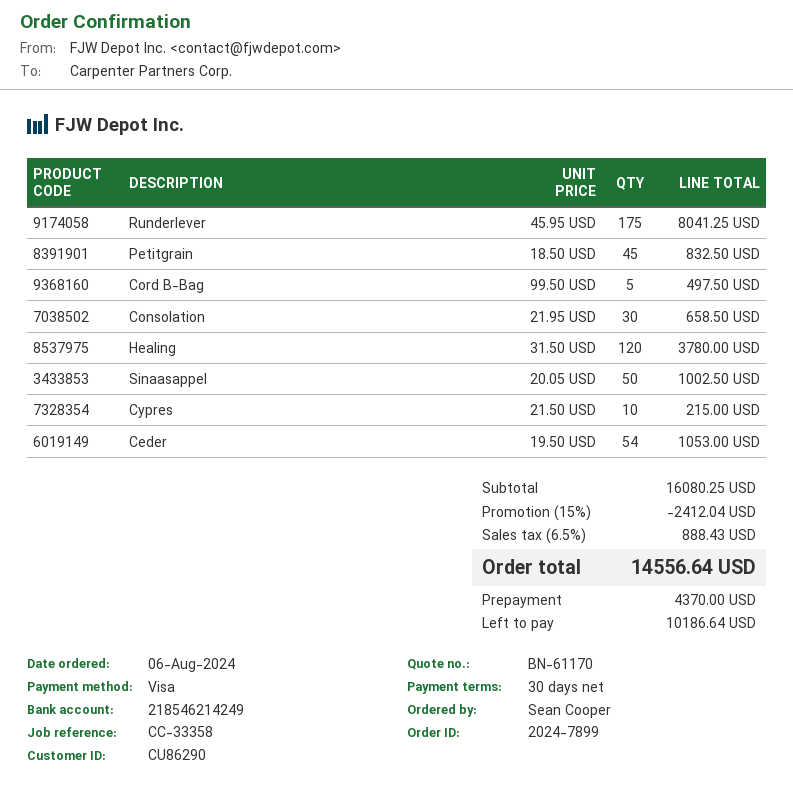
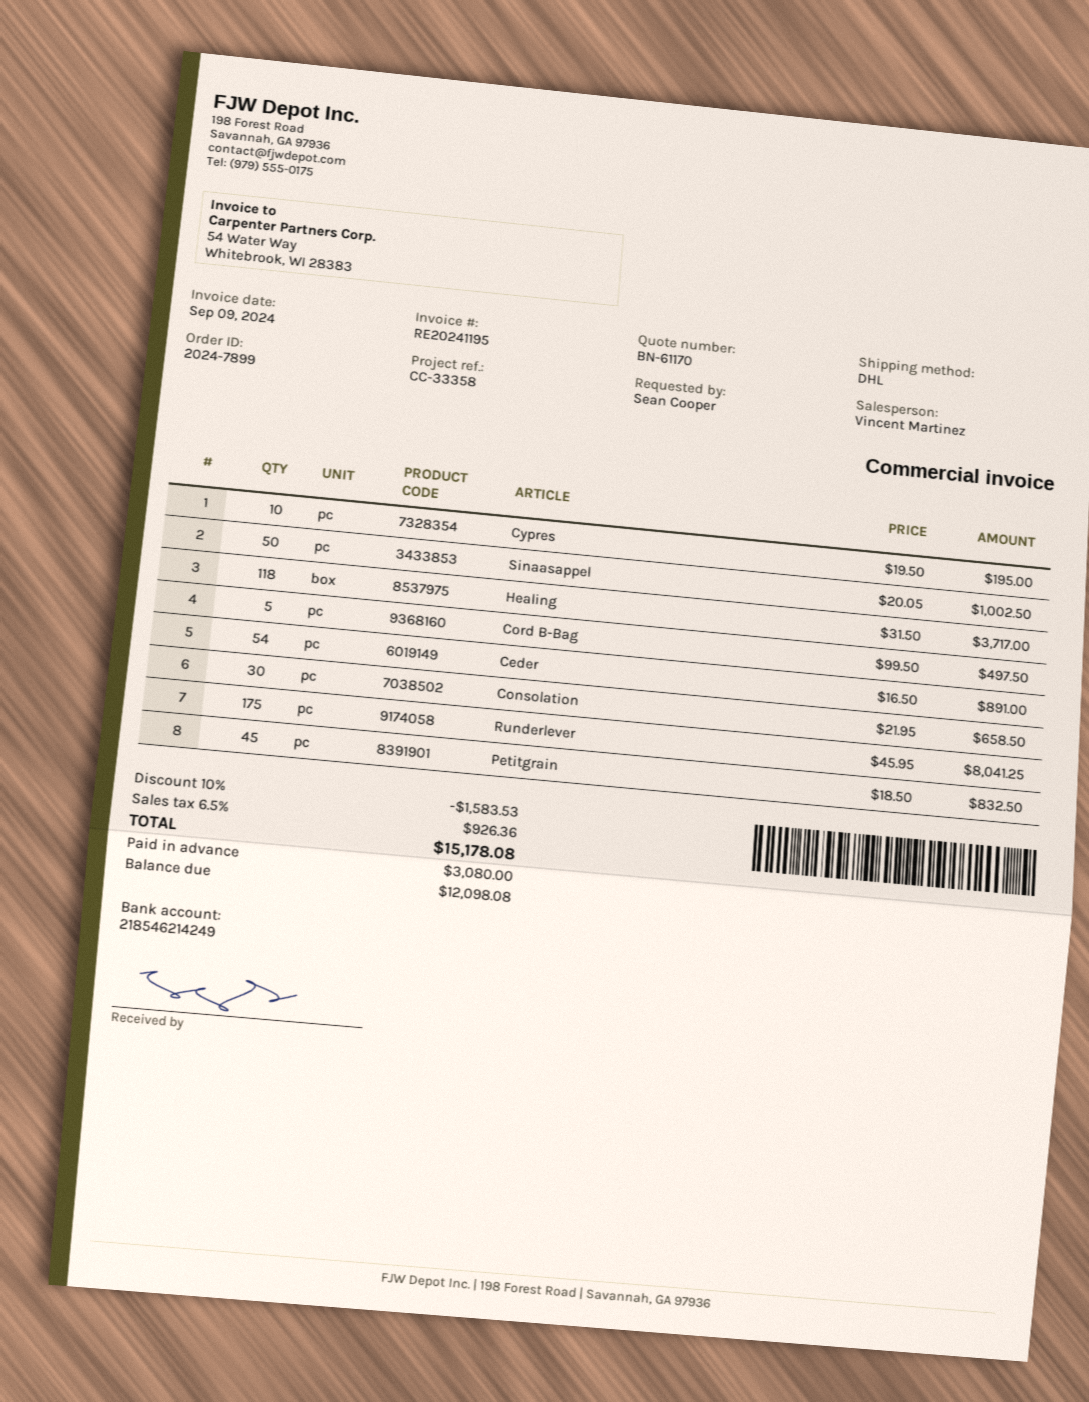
Healing: 120 x 31.50 = 3780.00 -> 118 x 31.50 = 3717.00
Cypres: 10 x 21.50 = 215.00 -> 10 x 19.50 = 195.00
Ceder: 54 x 19.50 = 1053.00 -> 54 x 16.50 = 891.00
discount: 15% = 2412.04 -> 10% = 1583.53
tax: 6.5% = 888.43 -> 6.5% = 926.36
total: 14556.64 -> 15178.08
deposit: 4370.00 -> 3080.00
balance: 10186.64 -> 12098.08

